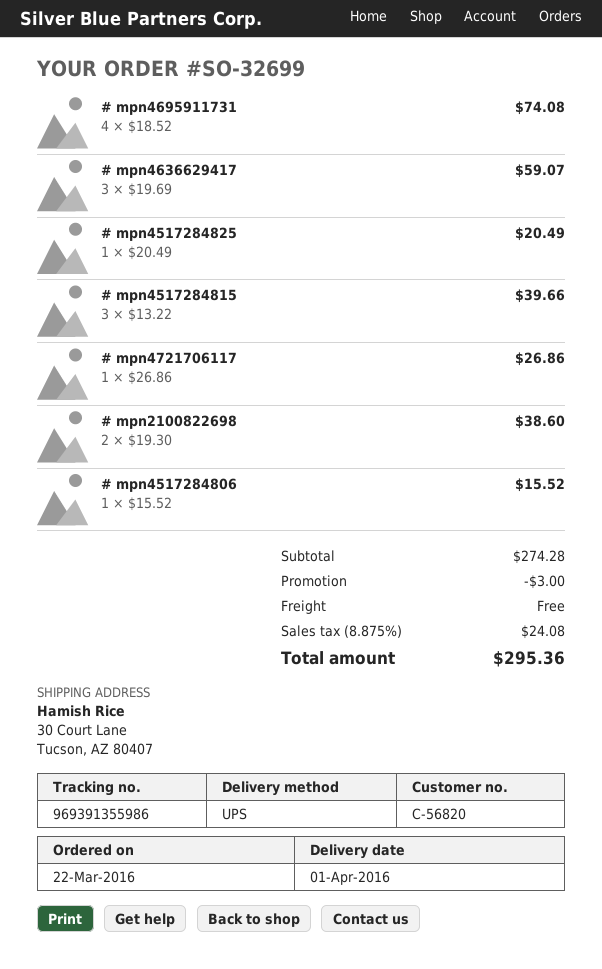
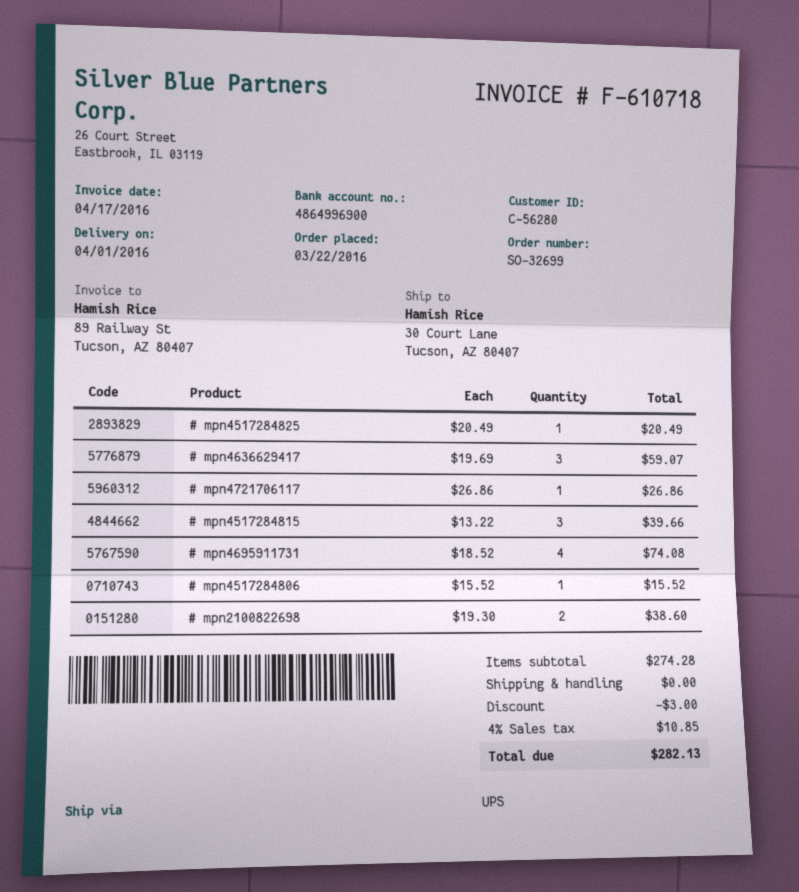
customer number: C-56820 -> C-56280
tax: 8.875% = 24.08 -> 4% = 10.85
total: 295.36 -> 282.13

